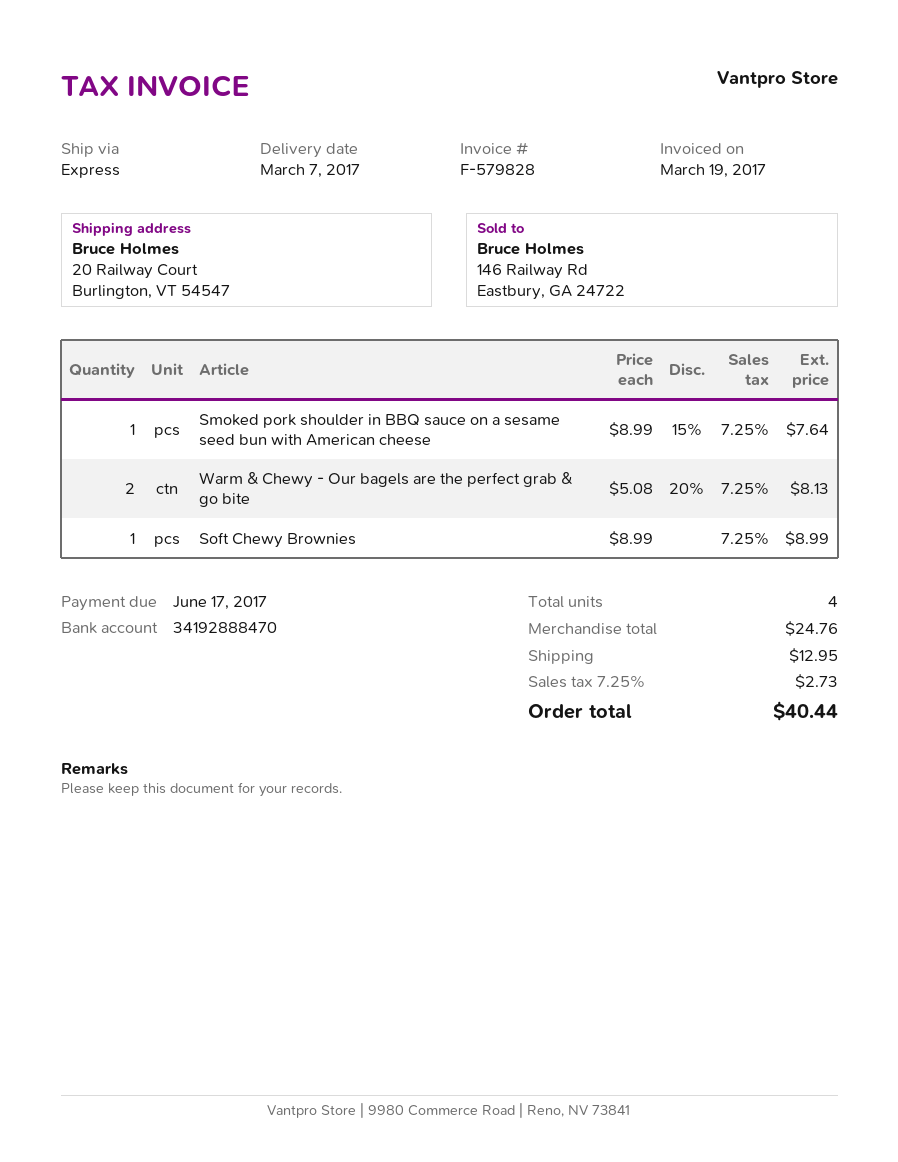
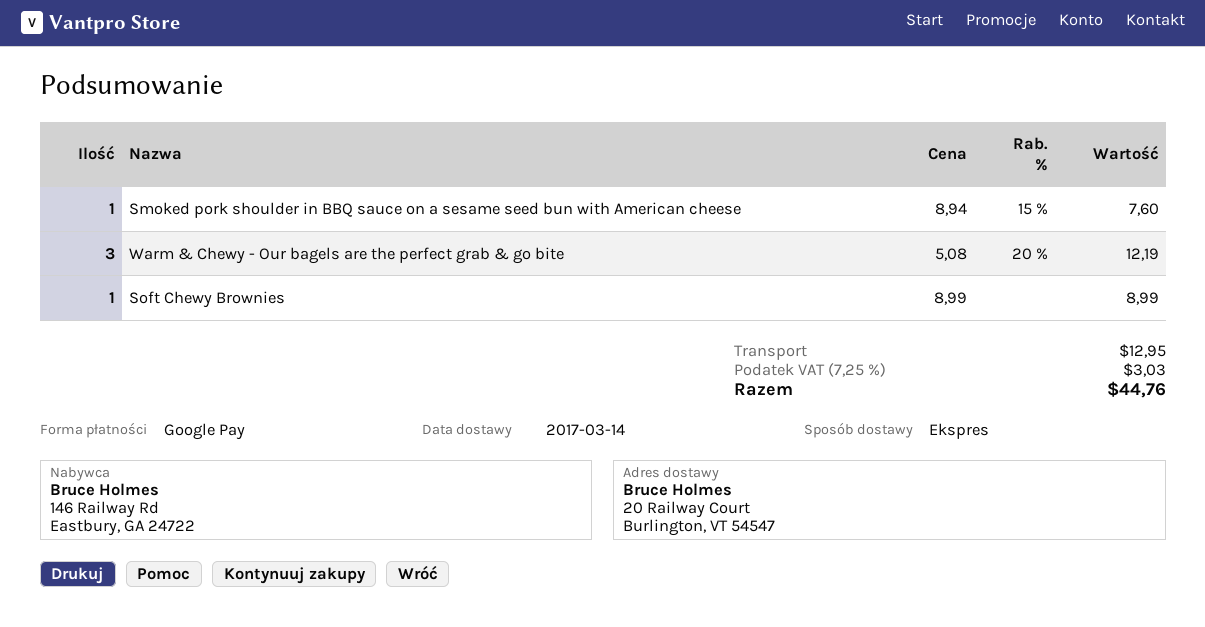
delivery date: 2017-03-07 -> 2017-03-14
Smoked pork shoulder in BBQ sauce on a sesame seed bun with American cheese: 1 x 8.99 - 15% = 7.64 -> 1 x 8.94 - 15% = 7.60
Warm & Chewy - Our bagels are the perfect grab & go bite: 2 x 5.08 - 20% = 8.13 -> 3 x 5.08 - 20% = 12.19
tax: 7.25% = 2.73 -> 7.25% = 3.03
total: 40.44 -> 44.76

